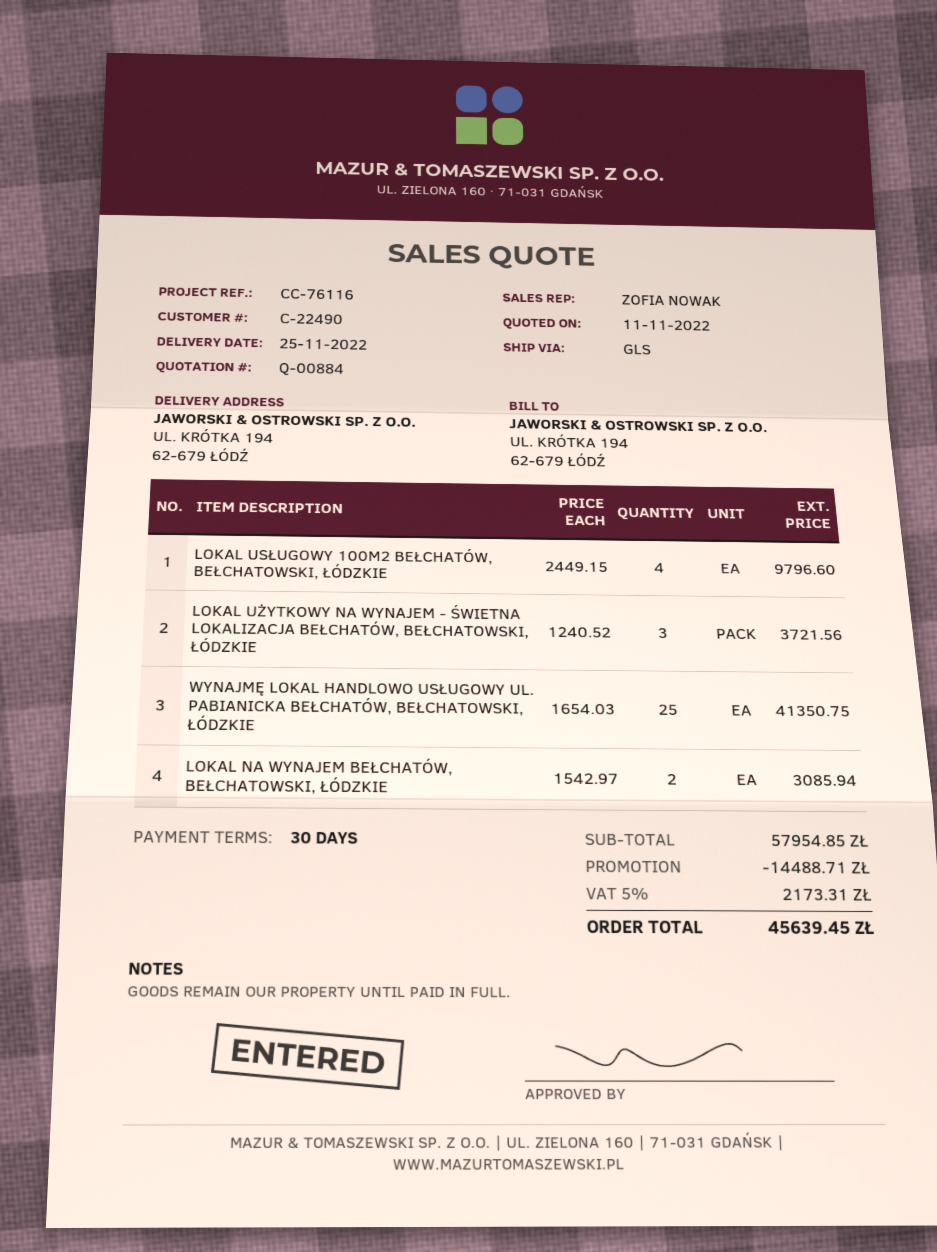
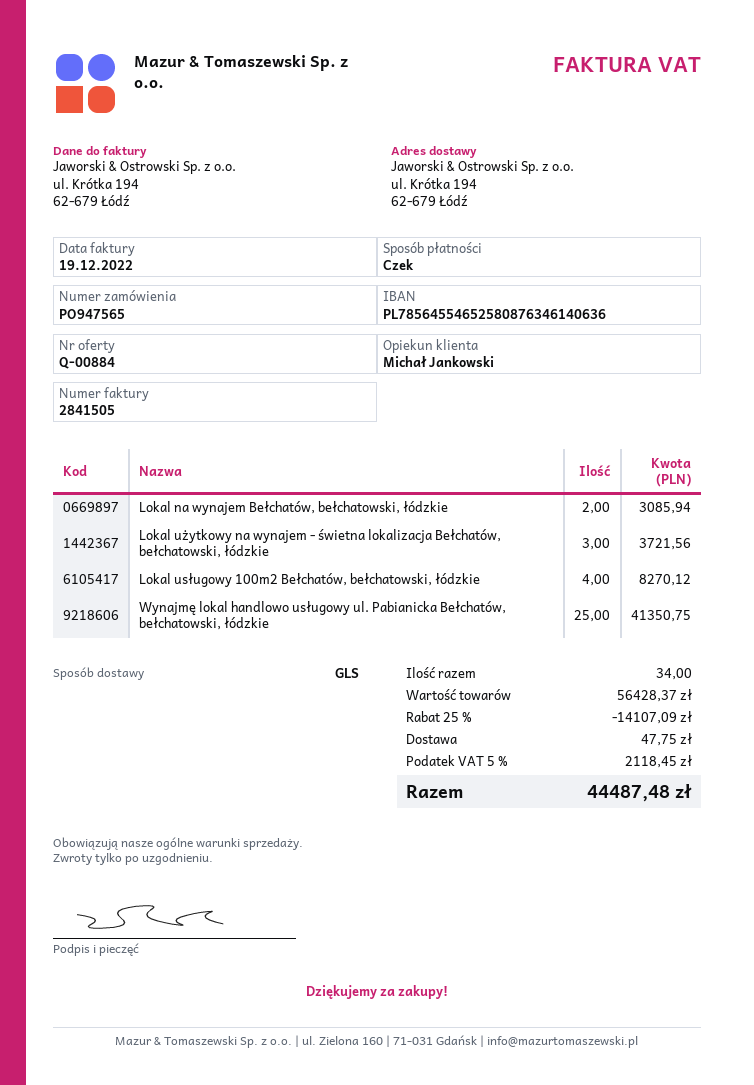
sales rep: ZOFIA NOWAK -> Michał Jankowski
LOKAL USŁUGOWY 100M2 BEŁCHATÓW, BEŁCHATOWSKI, ŁÓDZKIE: 4 for 9796.60 -> 4 for 8270.12
subtotal: 57954.85 -> 56428.37
discount: 14488.71 -> 14107.09
shipping: none -> 47.75
tax: 5% = 2173.31 -> 5% = 2118.45
total: 45639.45 -> 44487.48

